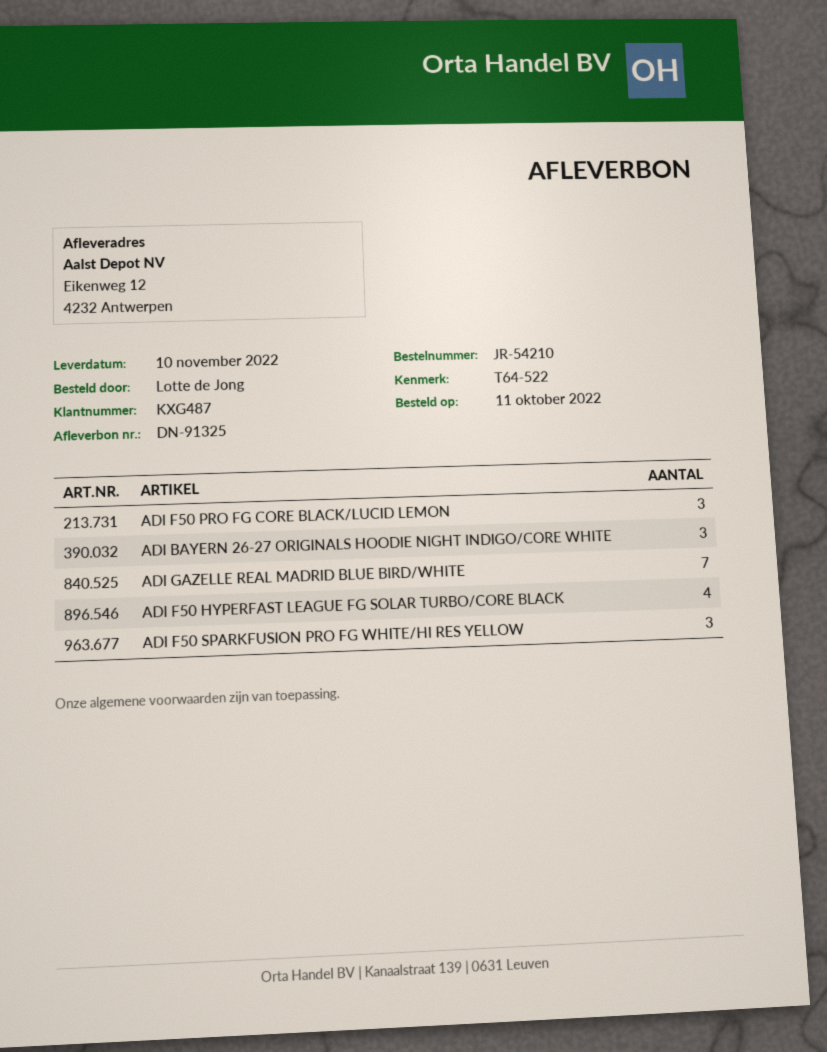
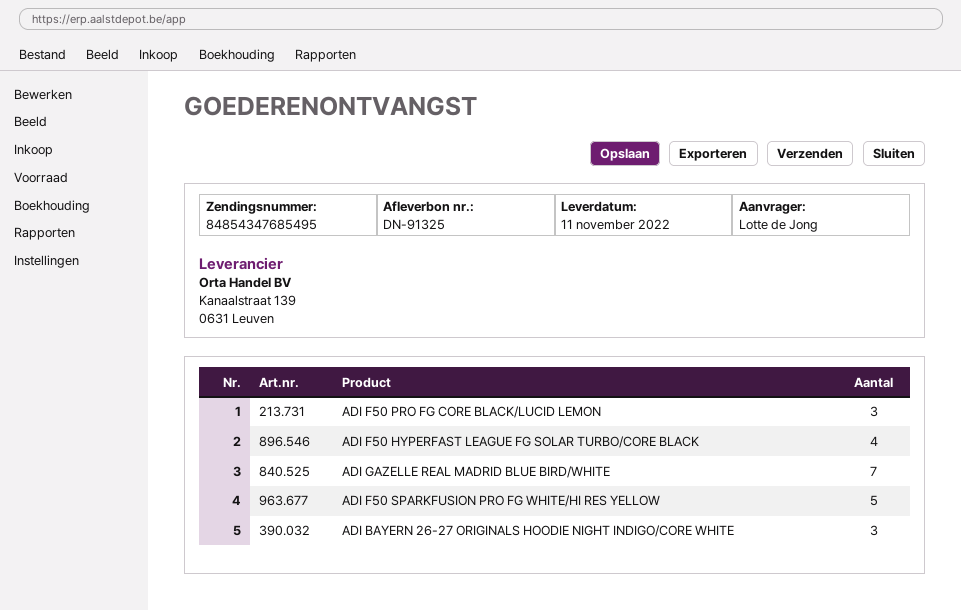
delivery date: 2022-11-10 -> 2022-11-11
ADI F50 SPARKFUSION PRO FG WHITE/HI RES YELLOW: 3 -> 5

